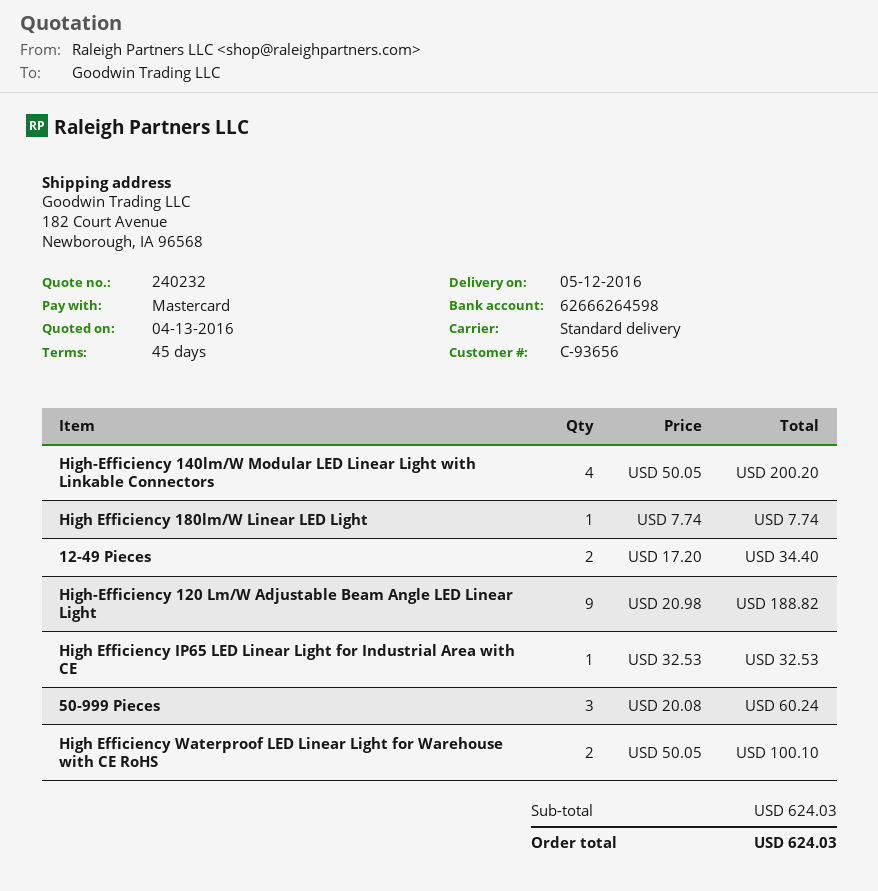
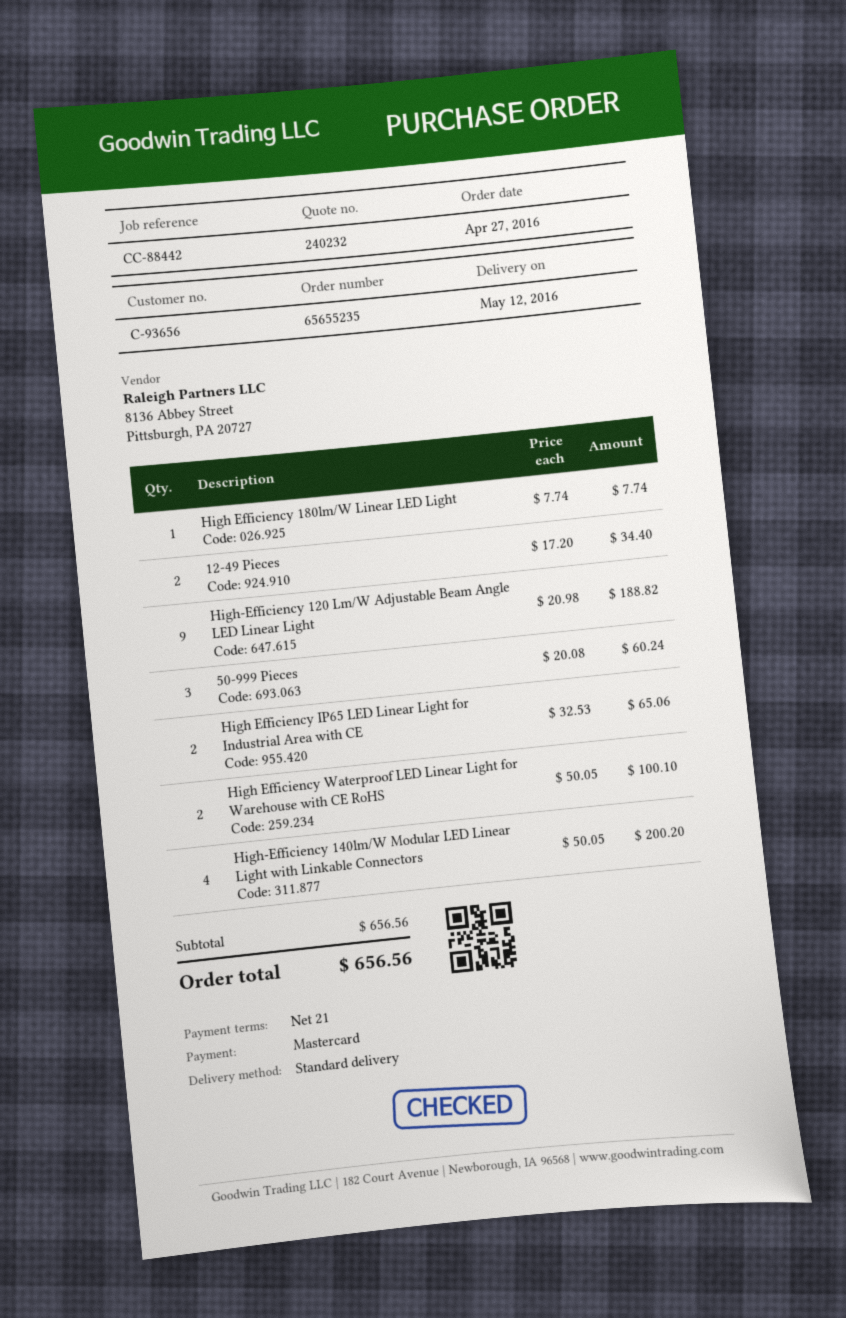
payment terms: 45 days -> 21 days
High Efficiency IP65 LED Linear Light for Industrial Area with CE: 1 x 32.53 = 32.53 -> 2 x 32.53 = 65.06
subtotal: 624.03 -> 656.56
total: 624.03 -> 656.56

